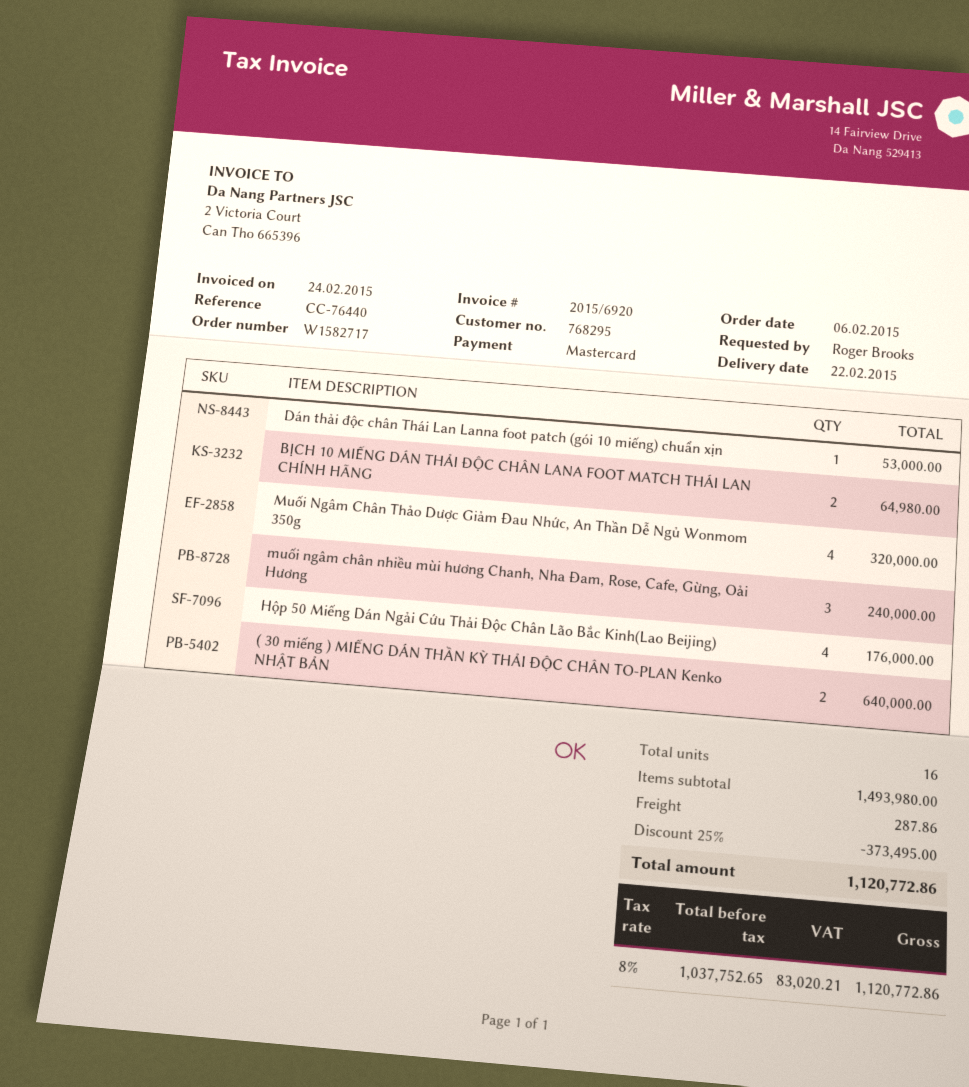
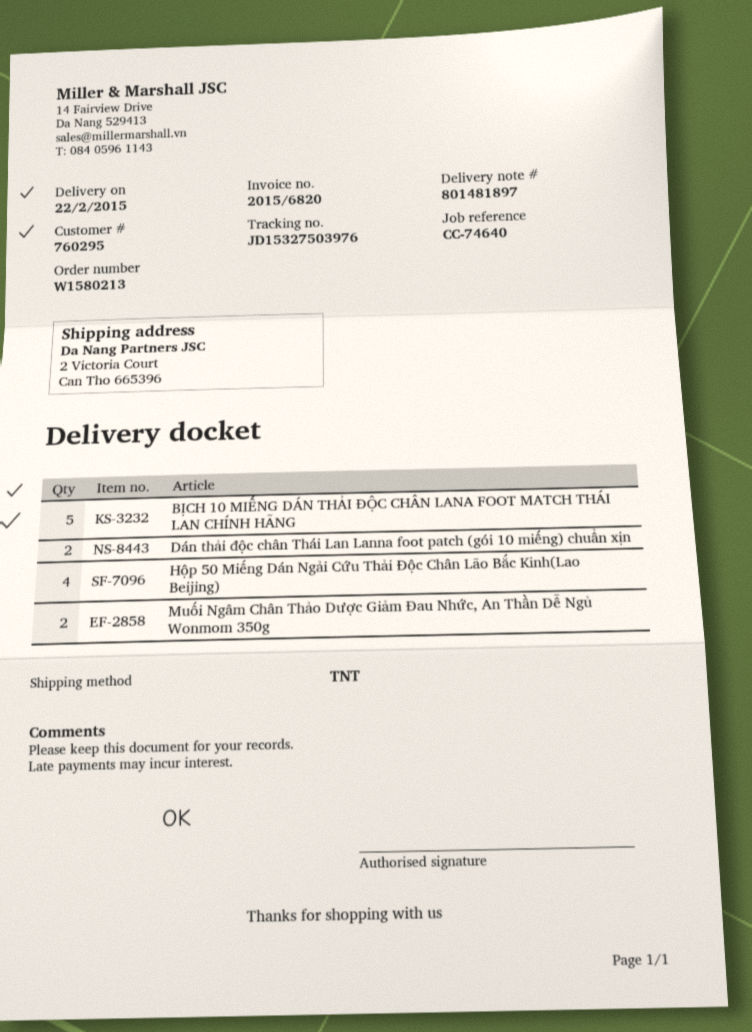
order number: W1582717 -> W1580213
invoice number: 2015/6920 -> 2015/6820
customer number: 768295 -> 760295
reference: CC-76440 -> CC-74640
Dán thải độc chân Thái Lan Lanna foot patch (gói 10 miếng) chuẩn xịn: 1 -> 2
BỊCH 10 MIẾNG DÁN THẢI ĐỘC CHÂN LANA FOOT MATCH THÁI LAN CHÍNH HÃNG: 2 -> 5
Muối Ngâm Chân Thảo Dược Giảm Đau Nhức, An Thần Dễ Ngủ Wonmom 350g: 4 -> 2
muối ngâm chân nhiều mùi hương Chanh, Nha Đam, Rose, Cafe, Gừng, Oải Hương: 3 -> none
( 30 miếng ) MIẾNG DÁN THẦN KỲ THẢI ĐỘC CHÂN TO-PLAN Kenko NHẬT BẢN: 2 -> none

